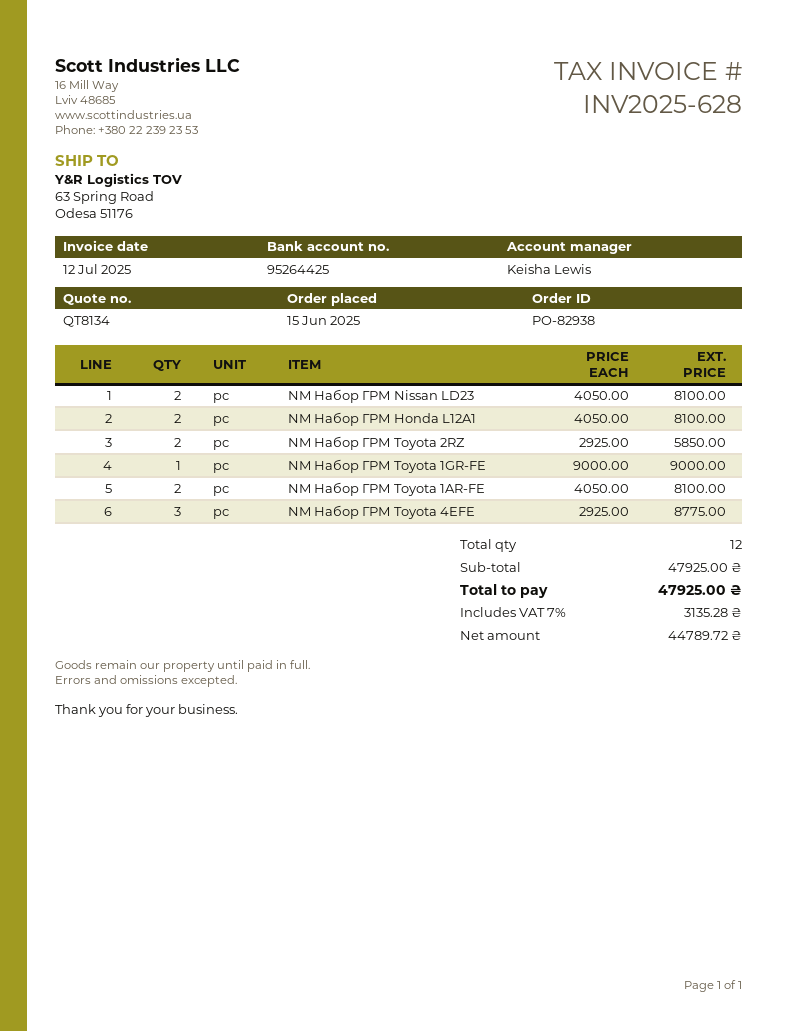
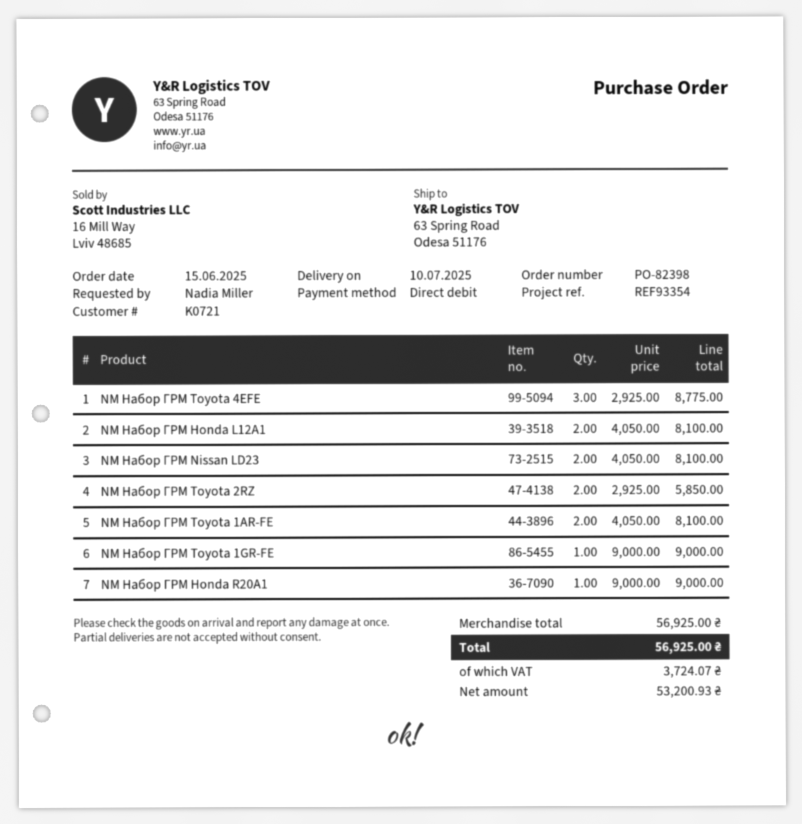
order number: PO-82938 -> PO-82398
NM Набор ГРМ Honda R20A1: none -> 1 x 9000.00 = 9000.00
subtotal: 47925.00 -> 56925.00
net: 44789.72 -> 53200.93
tax: 3135.28 -> 3724.07
total: 47925.00 -> 56925.00

